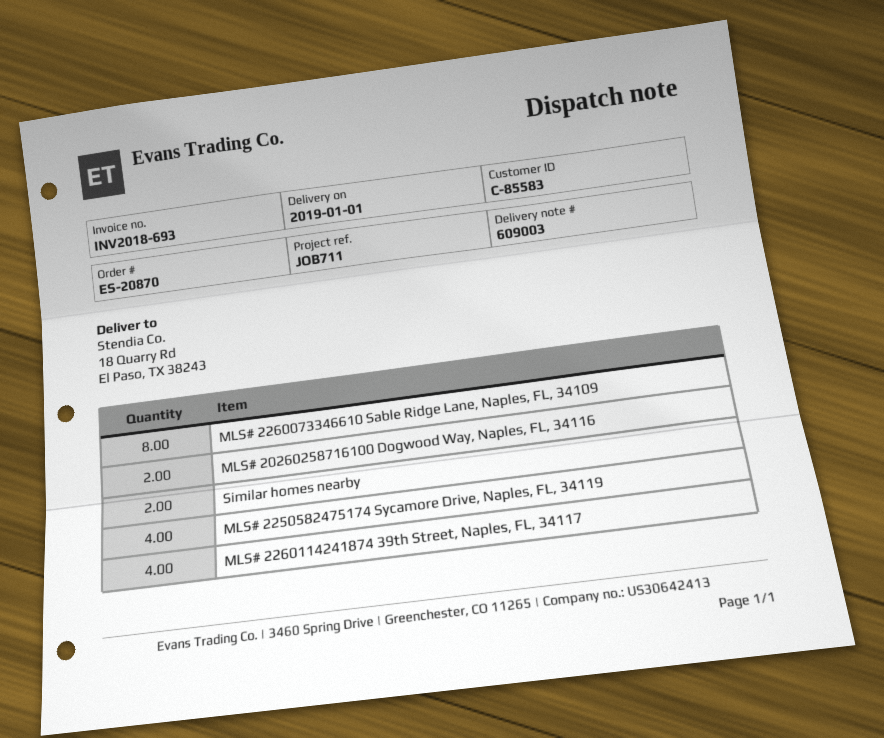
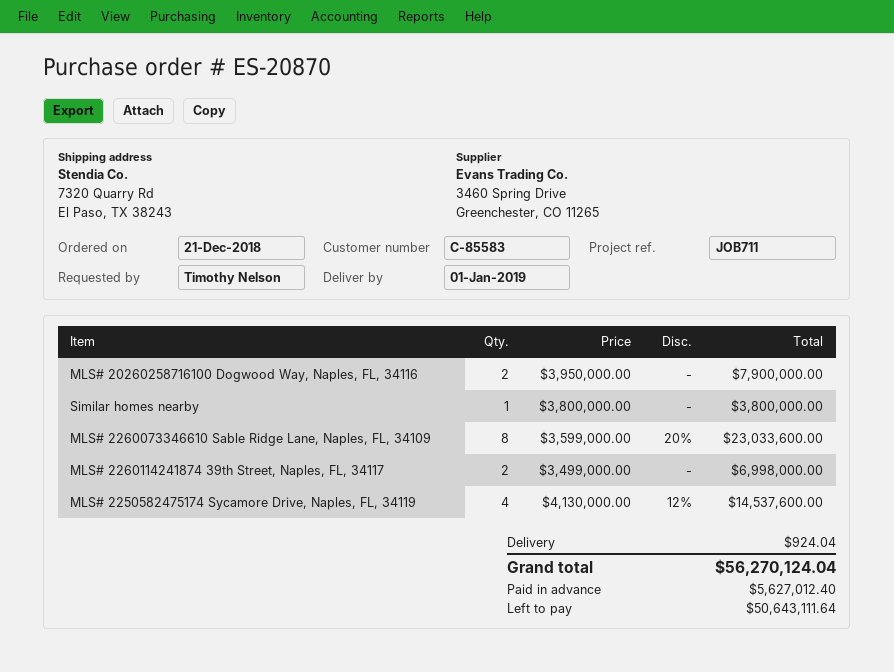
ship to: 18 Quarry Rd, El Paso, TX 38243 -> 7320 Quarry Rd, El Paso, TX 38243
Similar homes nearby: 2 -> 1
MLS# 2260114241874 39th Street, Naples, FL, 34117: 4 -> 2

